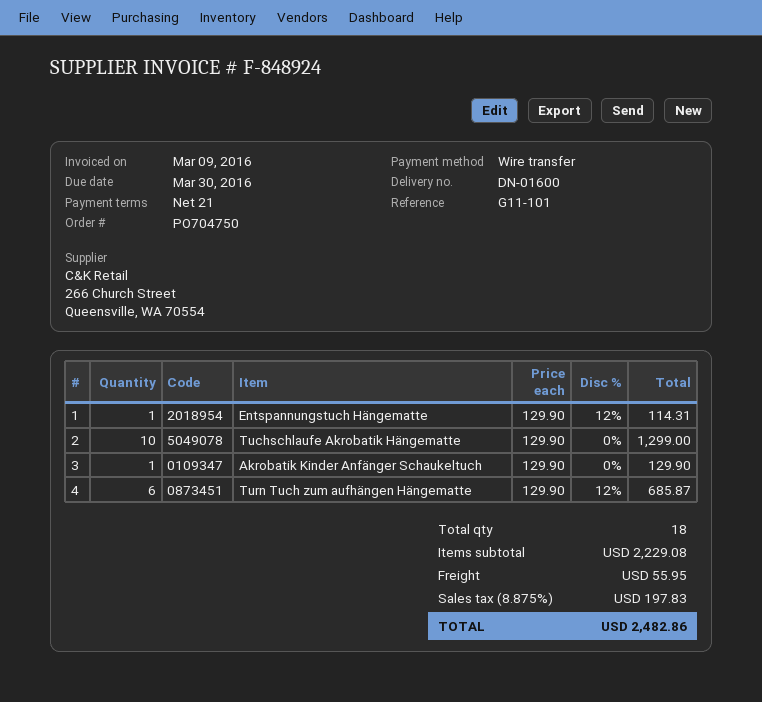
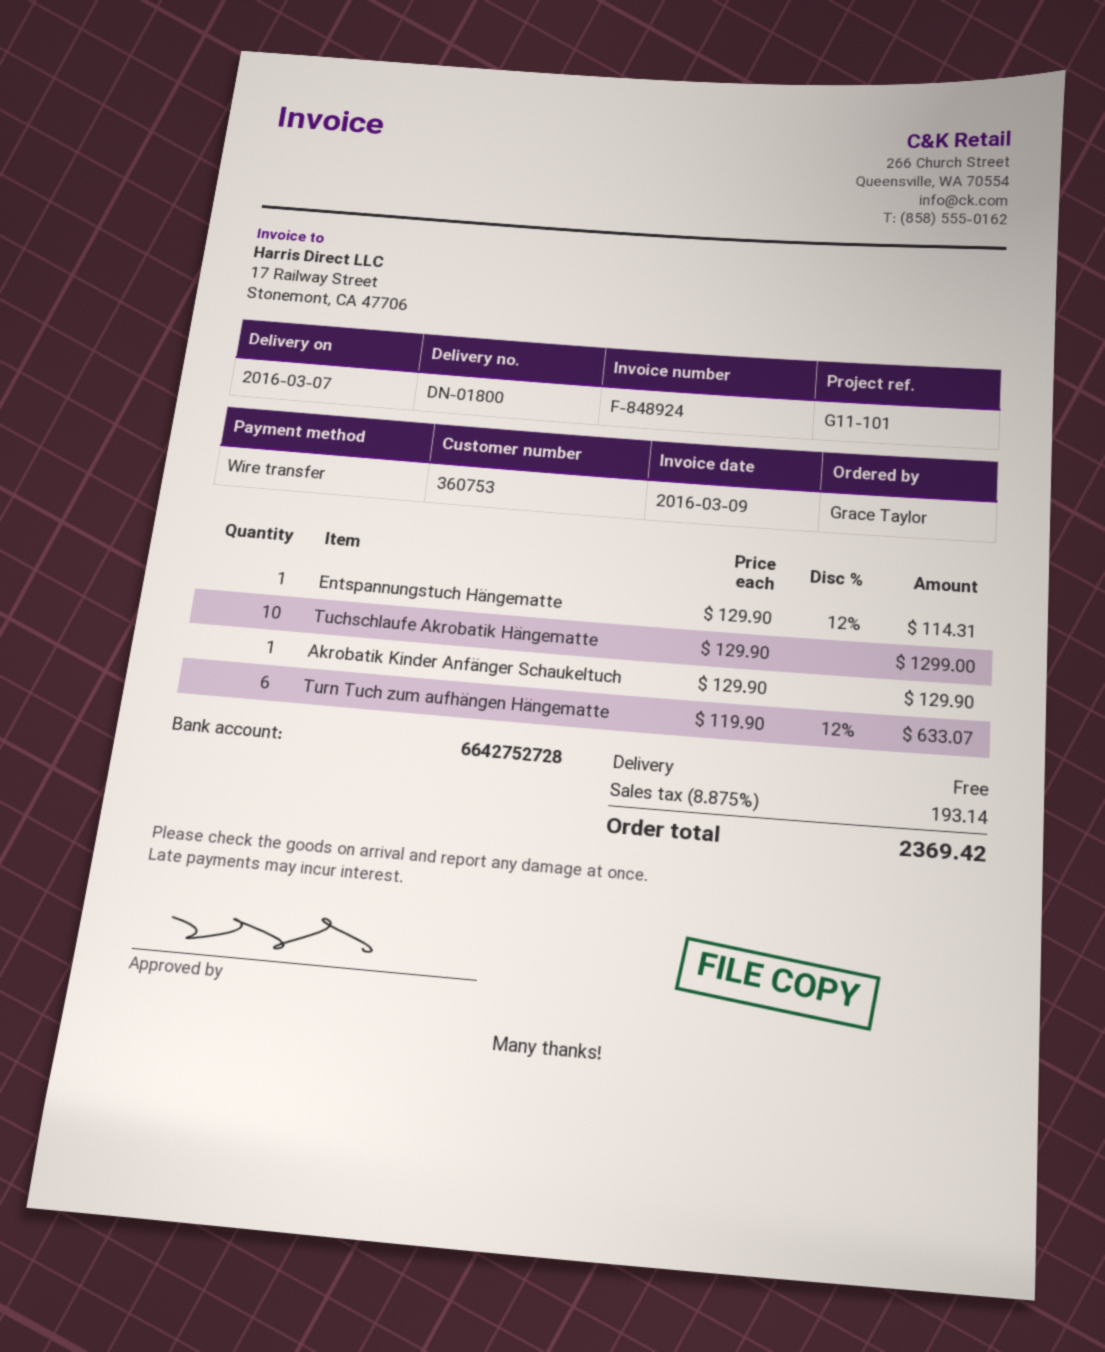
delivery note number: DN-01600 -> DN-01800
Turn Tuch zum aufhängen Hängematte: 6 x 129.90 - 12% = 685.87 -> 6 x 119.90 - 12% = 633.07
shipping: 55.95 -> 0.00
tax: 8.875% = 197.83 -> 8.875% = 193.14
total: 2482.86 -> 2369.42

